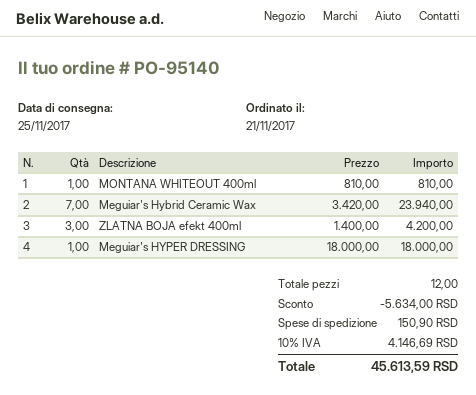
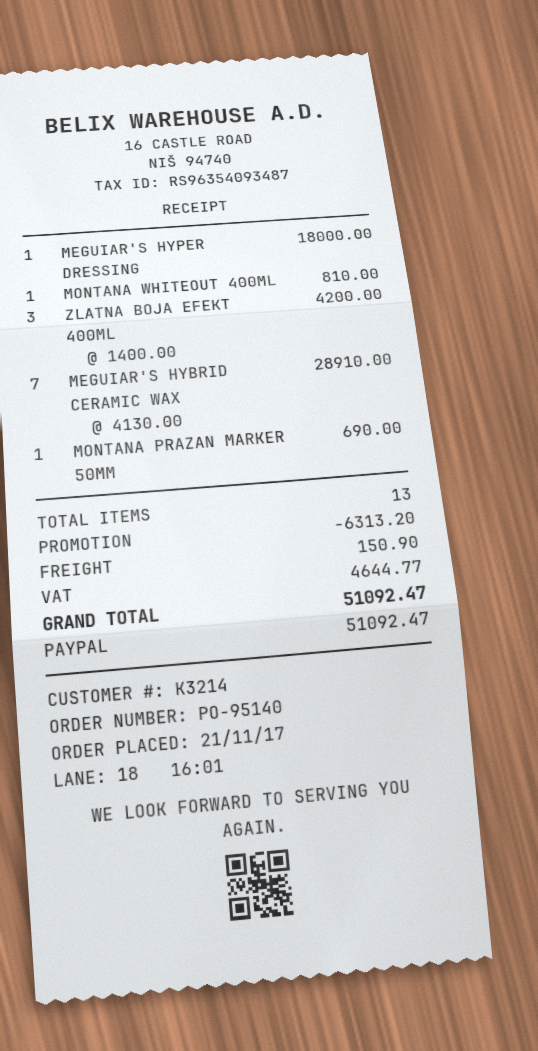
Meguiar's Hybrid Ceramic Wax: 7 x 3420.00 = 23940.00 -> 7 x 4130.00 = 28910.00
MONTANA PRAZAN MARKER 50MM: none -> 1 x 690.00 = 690.00
total quantity: 12 -> 13
discount: 5634.00 -> 6313.20
tax: 4146.69 -> 4644.77
total: 45613.59 -> 51092.47

